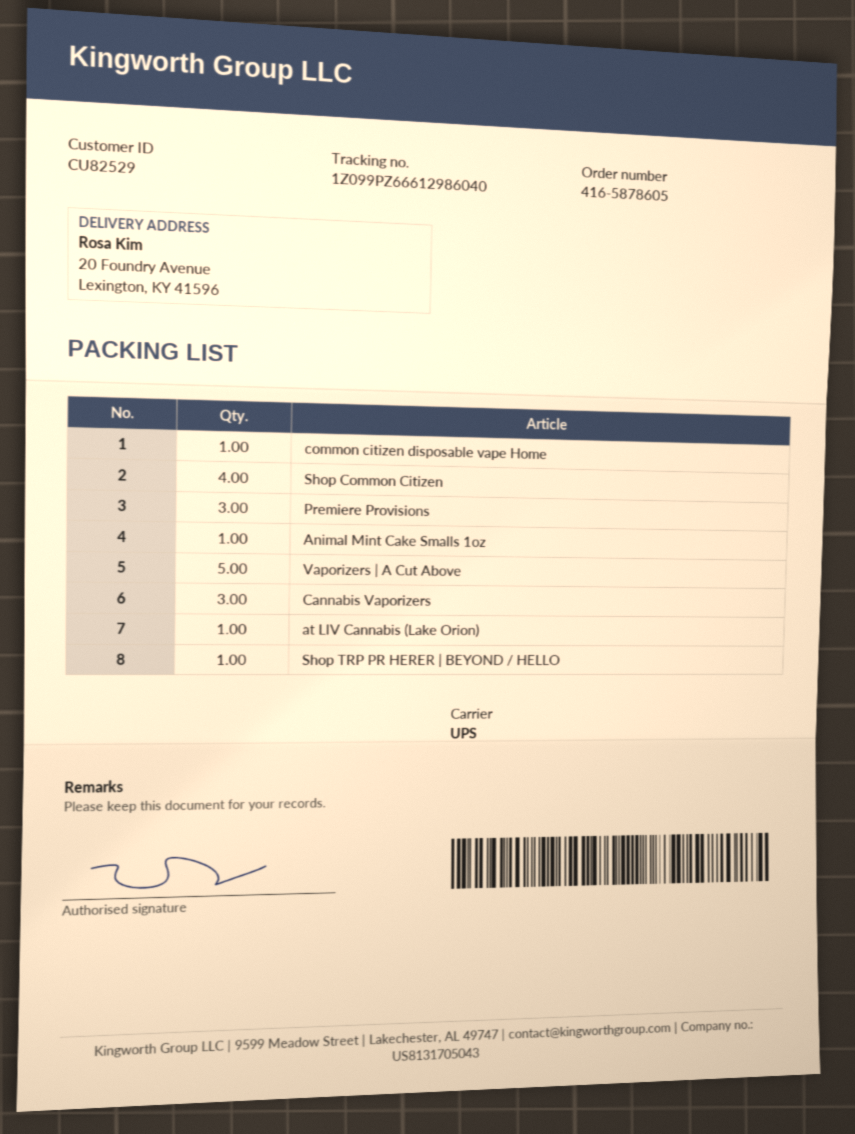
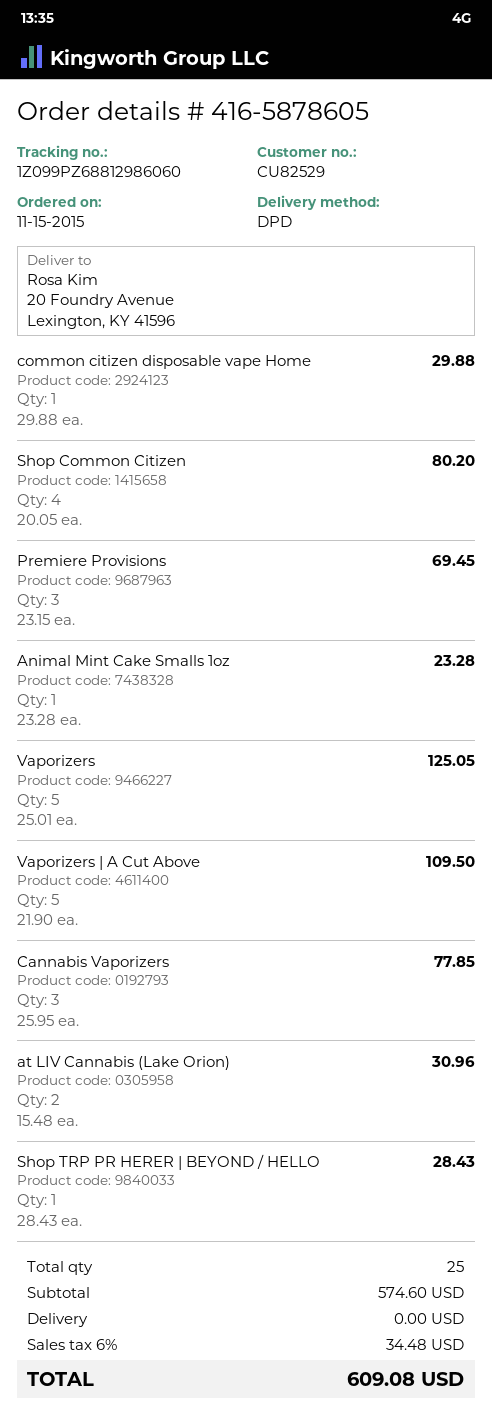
shipping method: UPS -> DPD
tracking number: 1Z099PZ66612986040 -> 1Z099PZ68812986060
at LIV Cannabis (Lake Orion): 1 -> 2
Vaporizers: none -> 5

